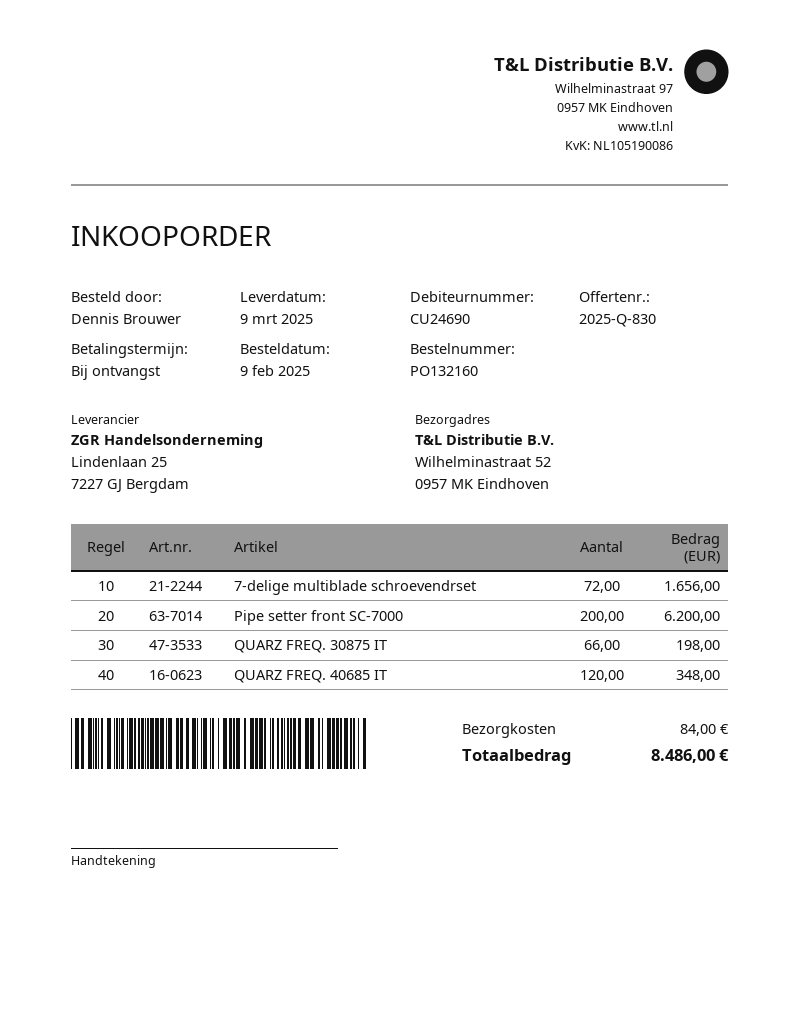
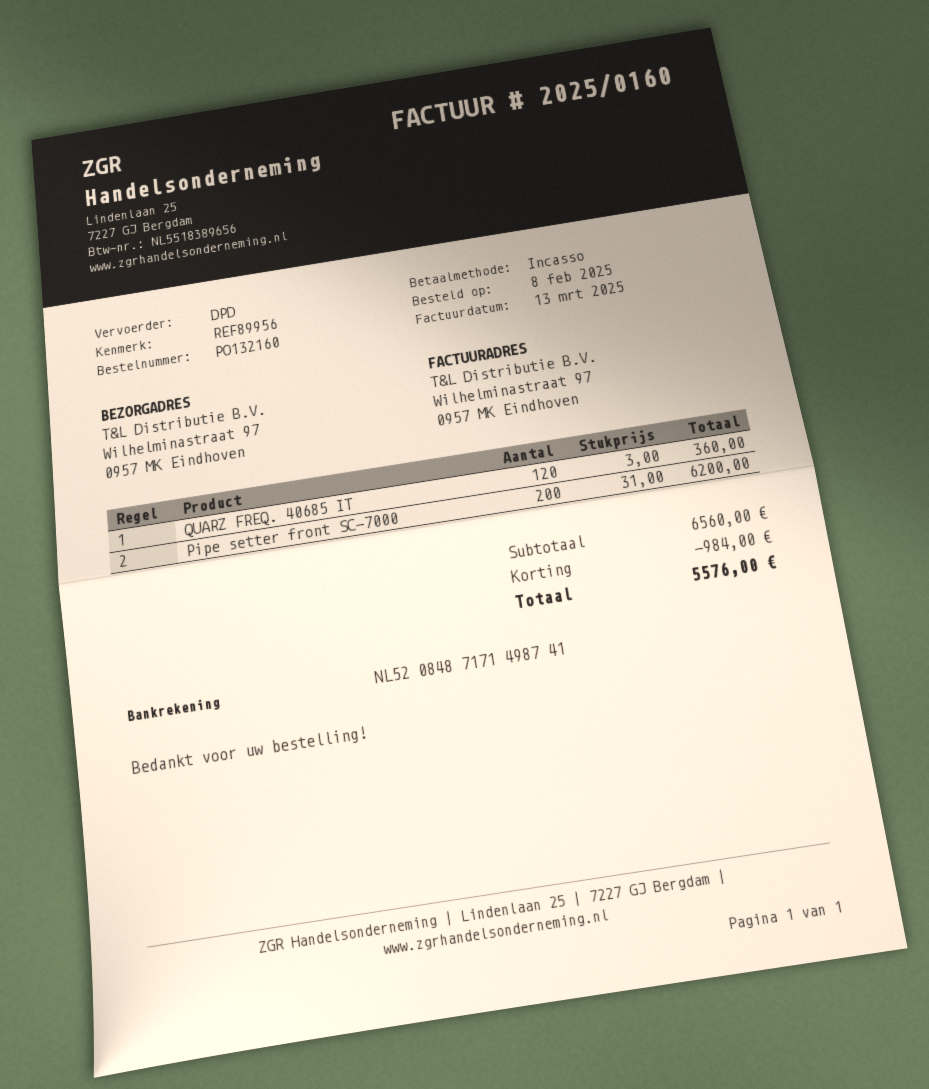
order date: 2025-02-09 -> 2025-02-08
ship to: Wilhelminastraat 52, 0957 MK Eindhoven -> Wilhelminastraat 97, 0957 MK Eindhoven
7-delige multiblade schroevendrset: 72 for 1656.00 -> none
QUARZ FREQ. 30875 IT: 66 for 198.00 -> none
QUARZ FREQ. 40685 IT: 120 for 348.00 -> 120 for 360.00
discount: none -> 984.00
shipping: 84.00 -> none
total: 8486.00 -> 5576.00

